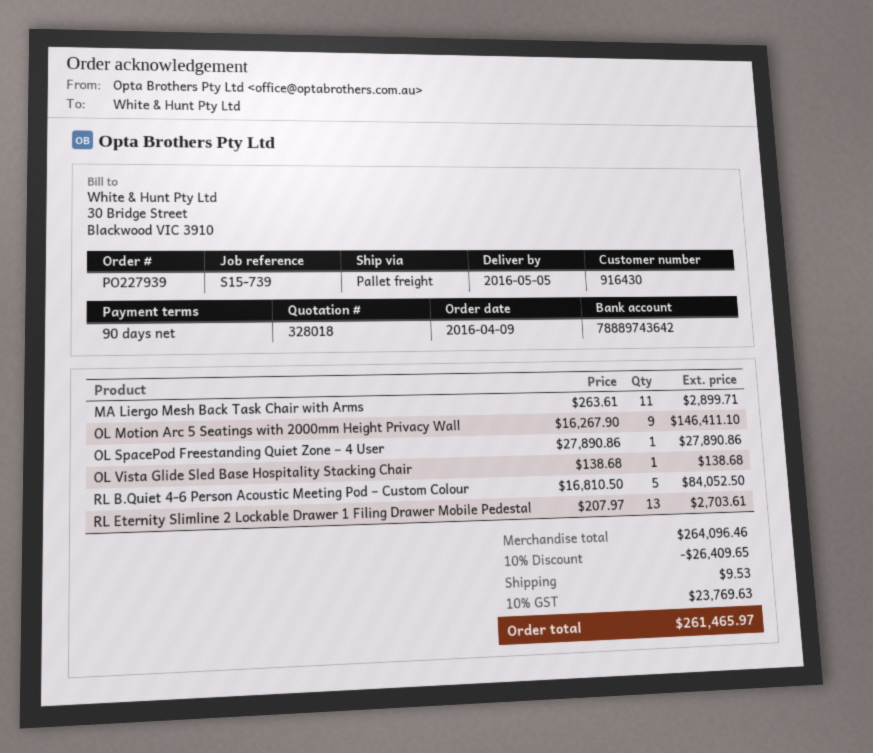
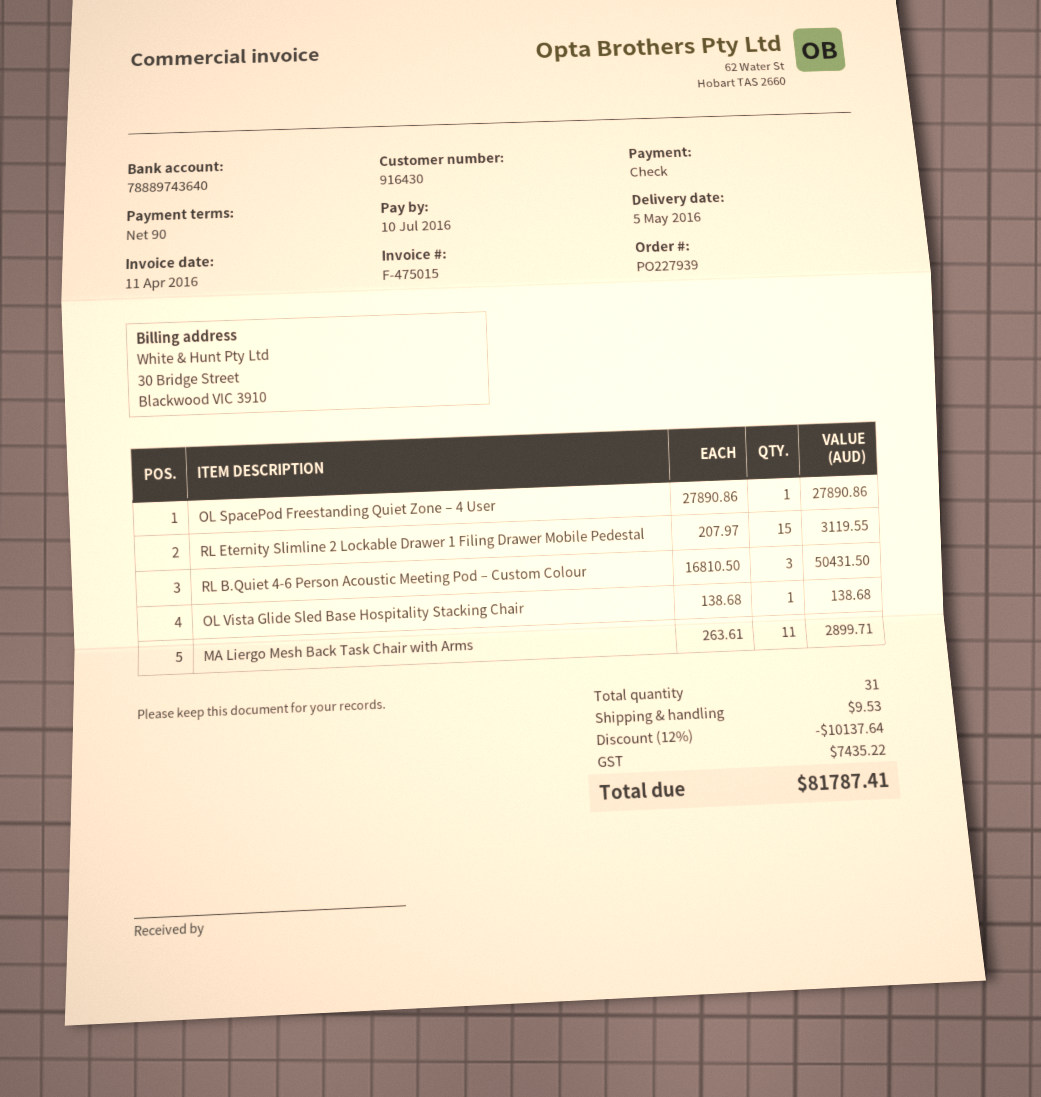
bank account: 78889743642 -> 78889743640
OL Motion Arc 5 Seatings with 2000mm Height Privacy Wall: 9 x 16267.90 = 146411.10 -> none
RL B.Quiet 4-6 Person Acoustic Meeting Pod – Custom Colour: 5 x 16810.50 = 84052.50 -> 3 x 16810.50 = 50431.50
RL Eternity Slimline 2 Lockable Drawer 1 Filing Drawer Mobile Pedestal: 13 x 207.97 = 2703.61 -> 15 x 207.97 = 3119.55
discount: 10% = 26409.65 -> 12% = 10137.64
tax: 23769.63 -> 7435.22
total: 261465.97 -> 81787.41

